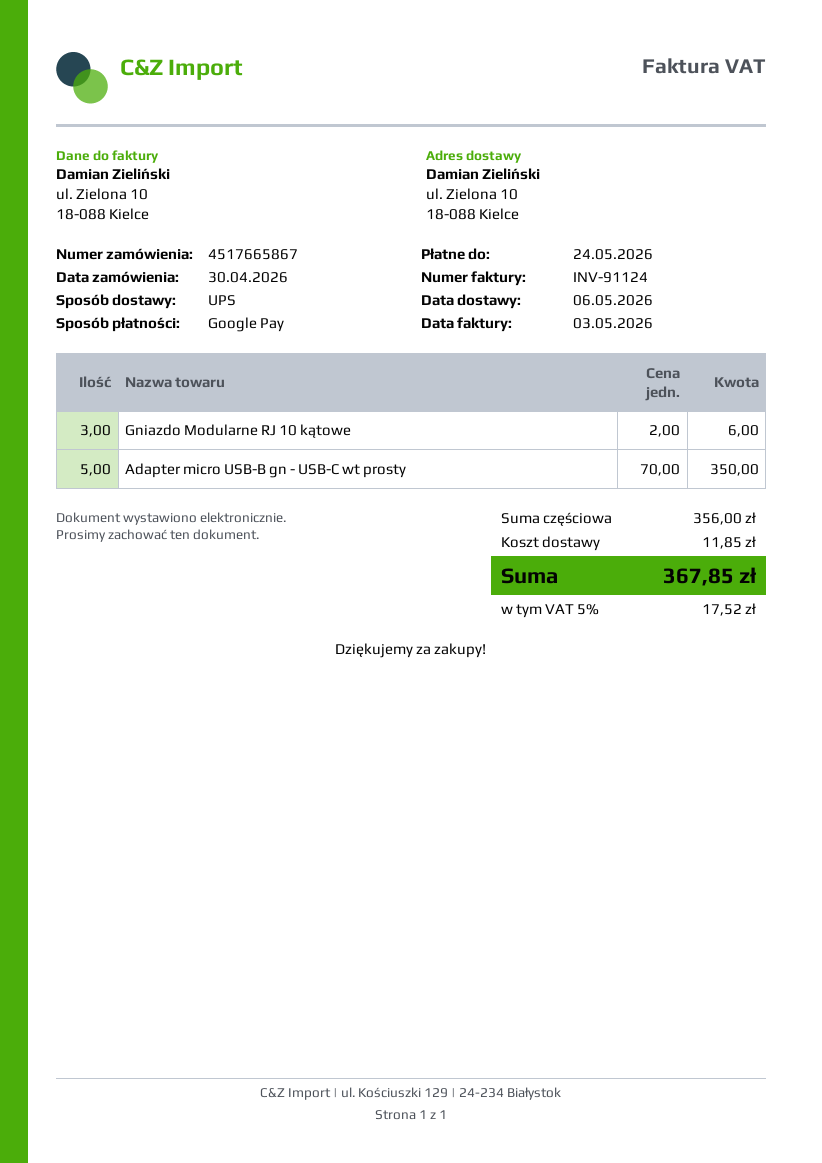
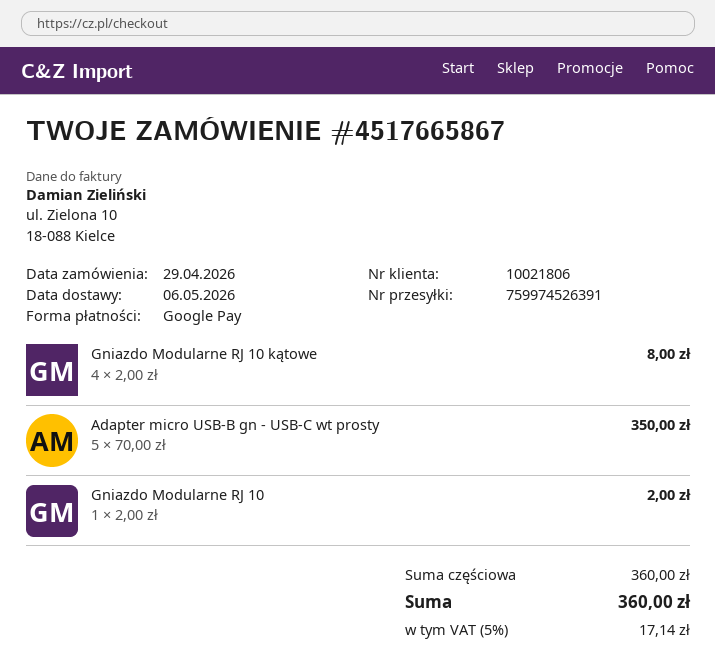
order date: 2026-04-30 -> 2026-04-29
Gniazdo Modularne RJ 10 kątowe: 3 x 2.00 = 6.00 -> 4 x 2.00 = 8.00
Gniazdo Modularne RJ 10: none -> 1 x 2.00 = 2.00
subtotal: 356.00 -> 360.00
shipping: 11.85 -> none
tax: 5% = 17.52 -> 5% = 17.14
total: 367.85 -> 360.00

